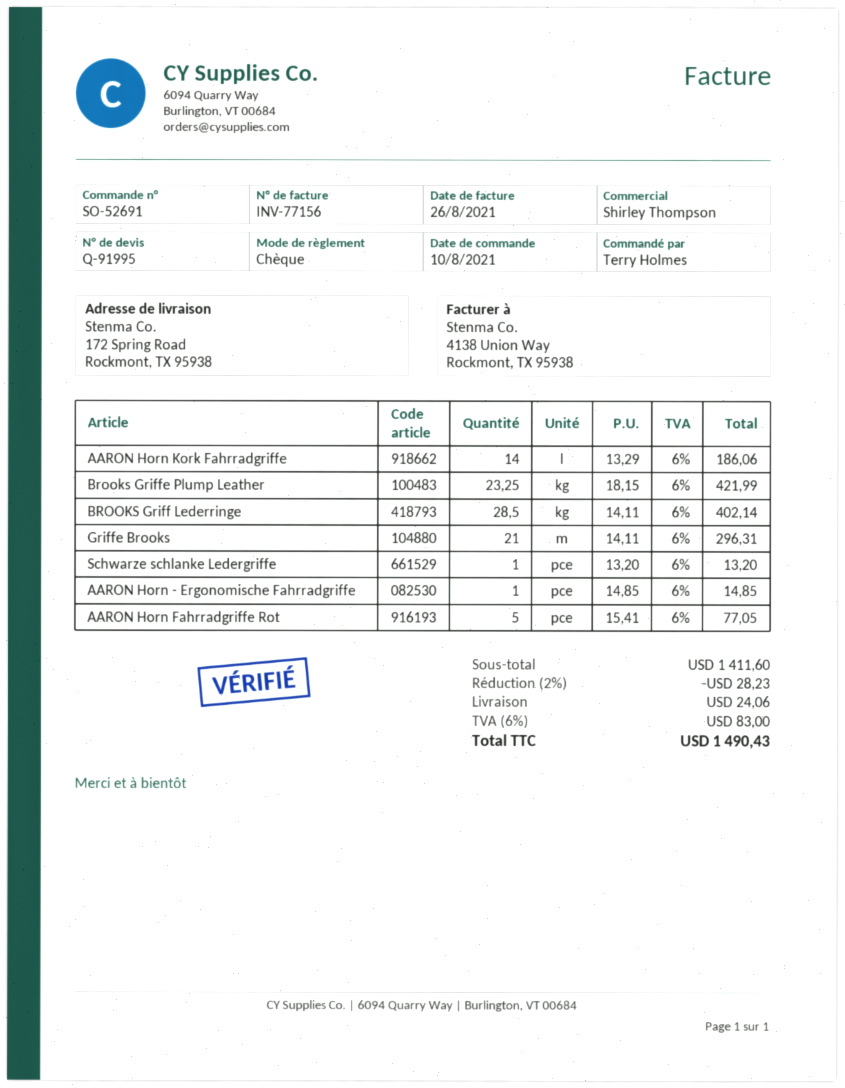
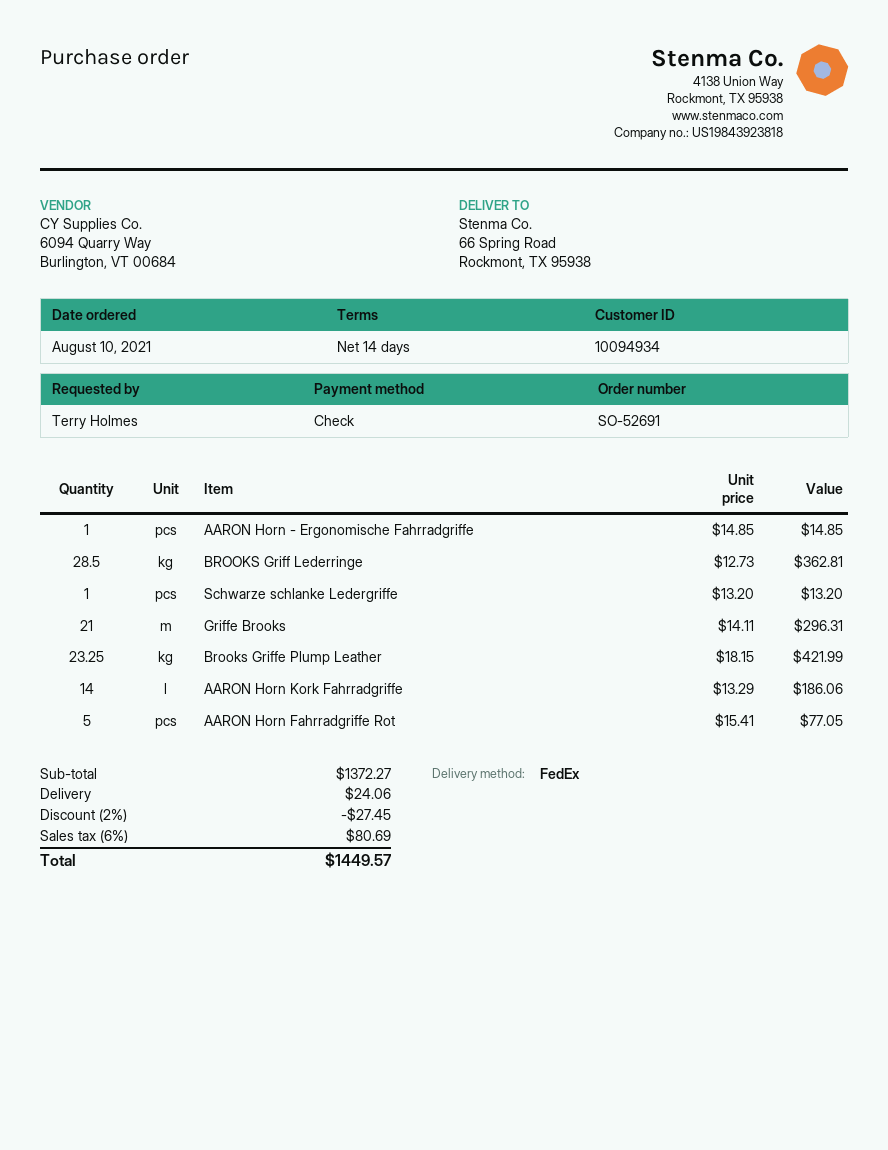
ship to: 172 Spring Road, Rockmont, TX 95938 -> 66 Spring Road, Rockmont, TX 95938
BROOKS Griff Lederringe: 28.5 x 14.11 = 402.14 -> 28.5 x 12.73 = 362.81
subtotal: 1411.60 -> 1372.27
discount: 2% = 28.23 -> 2% = 27.45
tax: 6% = 83.00 -> 6% = 80.69
total: 1490.43 -> 1449.57

